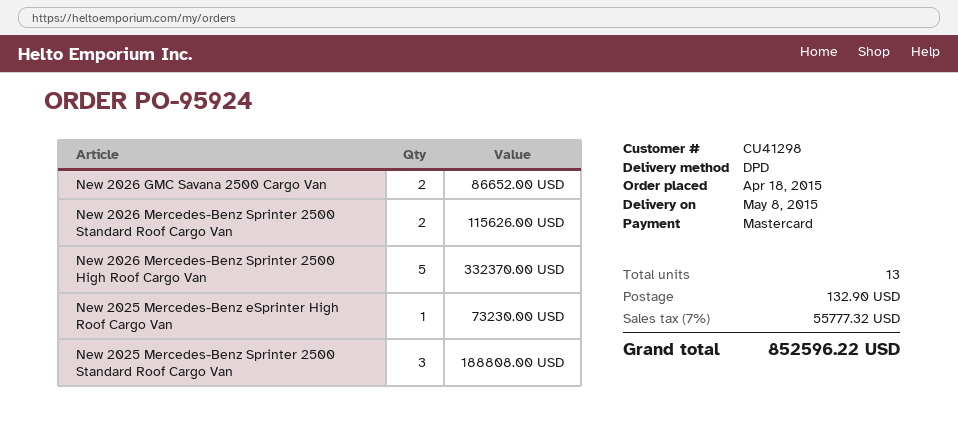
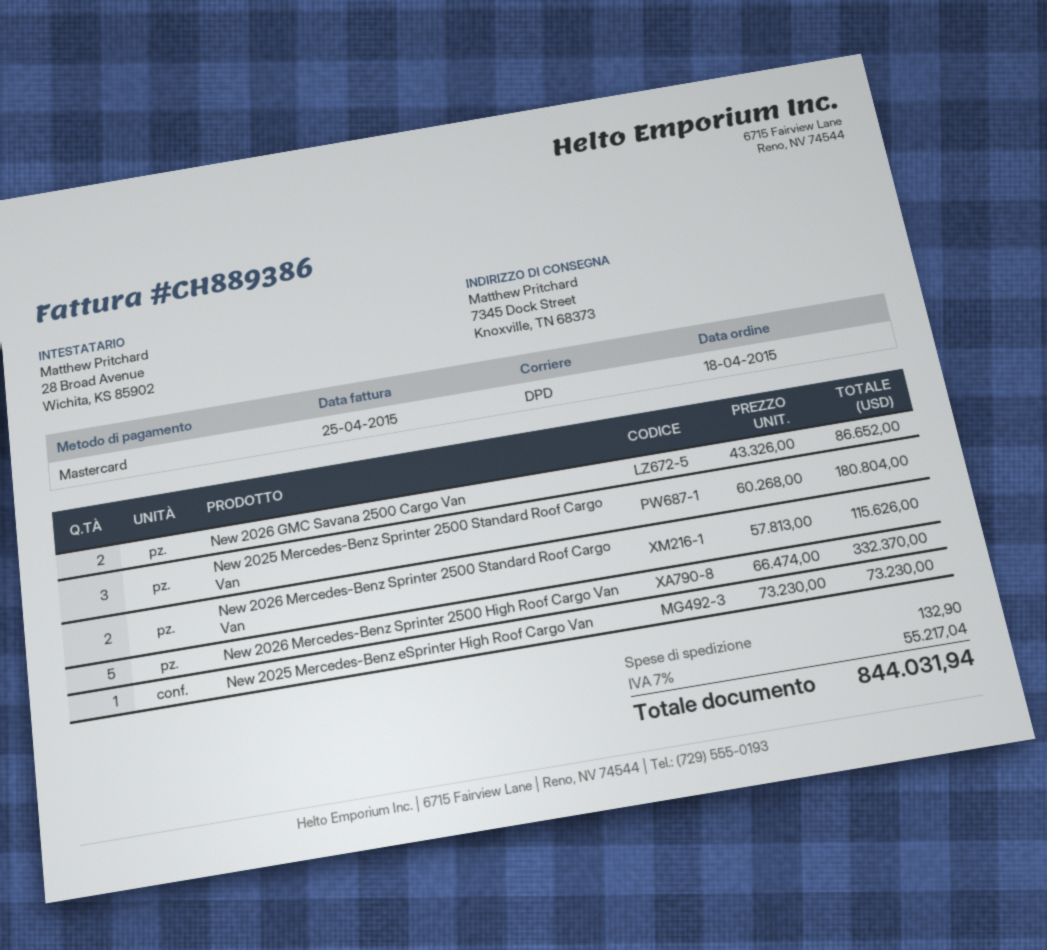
New 2025 Mercedes-Benz Sprinter 2500 Standard Roof Cargo Van: 3 for 188808.00 -> 3 for 180804.00
tax: 7% = 55777.32 -> 7% = 55217.04
total: 852596.22 -> 844031.94

